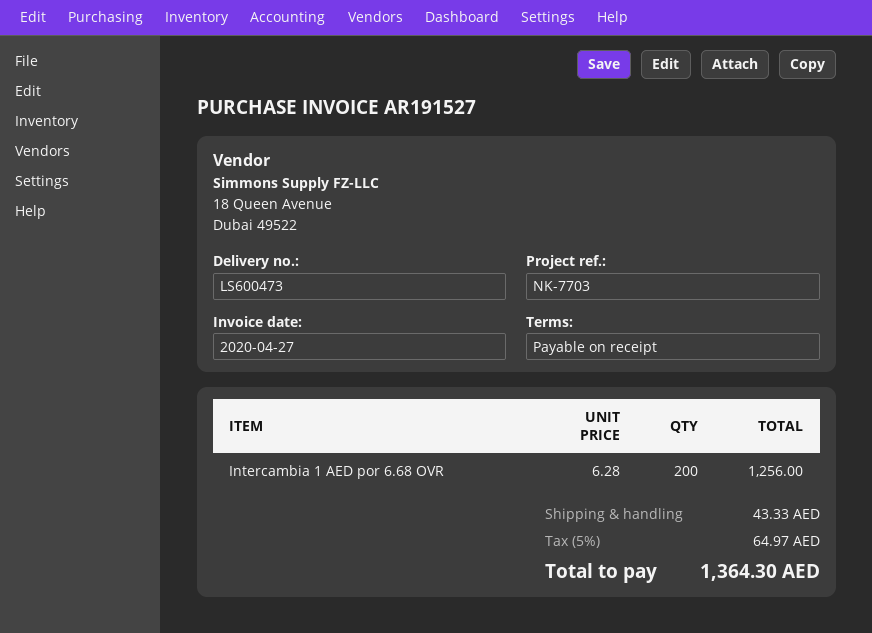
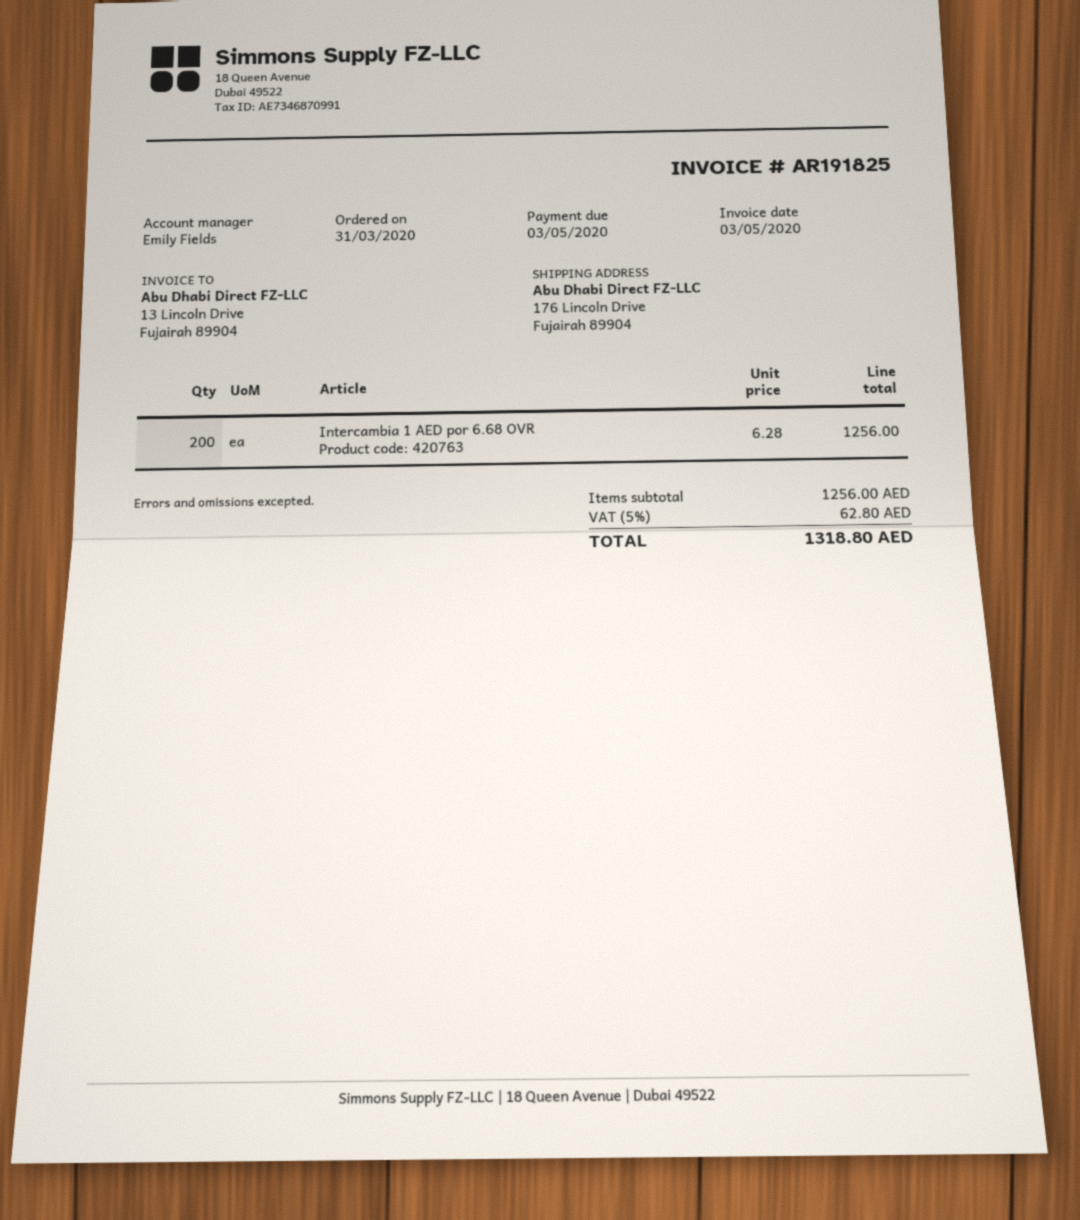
invoice number: AR191527 -> AR191825
invoice date: 2020-04-27 -> 2020-05-03
shipping: 43.33 -> none
tax: 5% = 64.97 -> 5% = 62.80
total: 1364.30 -> 1318.80

